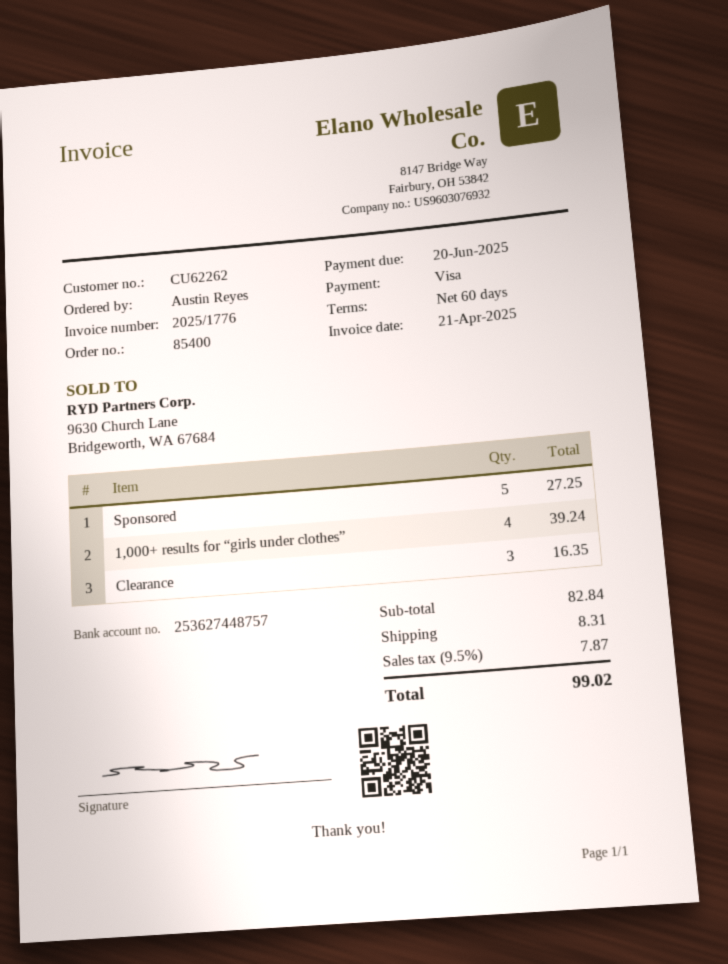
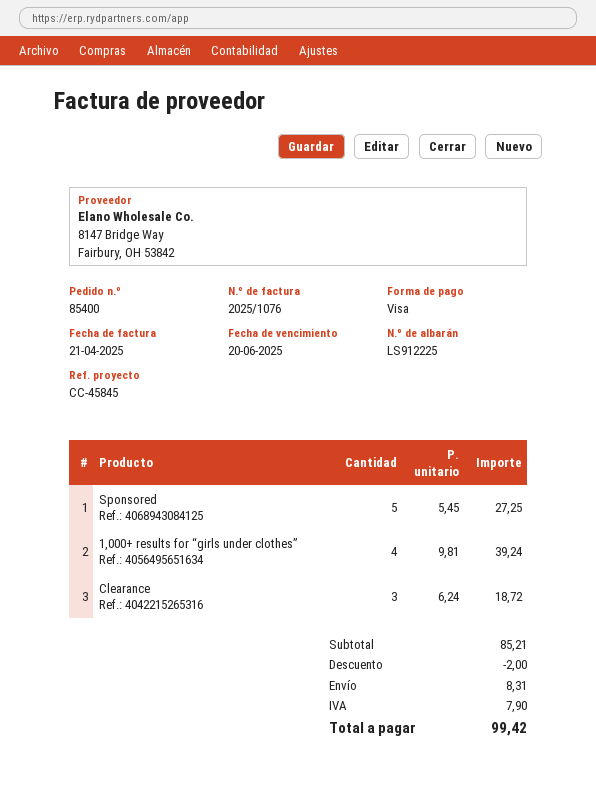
invoice number: 2025/1776 -> 2025/1076
Clearance: 3 for 16.35 -> 3 for 18.72
subtotal: 82.84 -> 85.21
discount: none -> 2.00
tax: 7.87 -> 7.90
total: 99.02 -> 99.42

